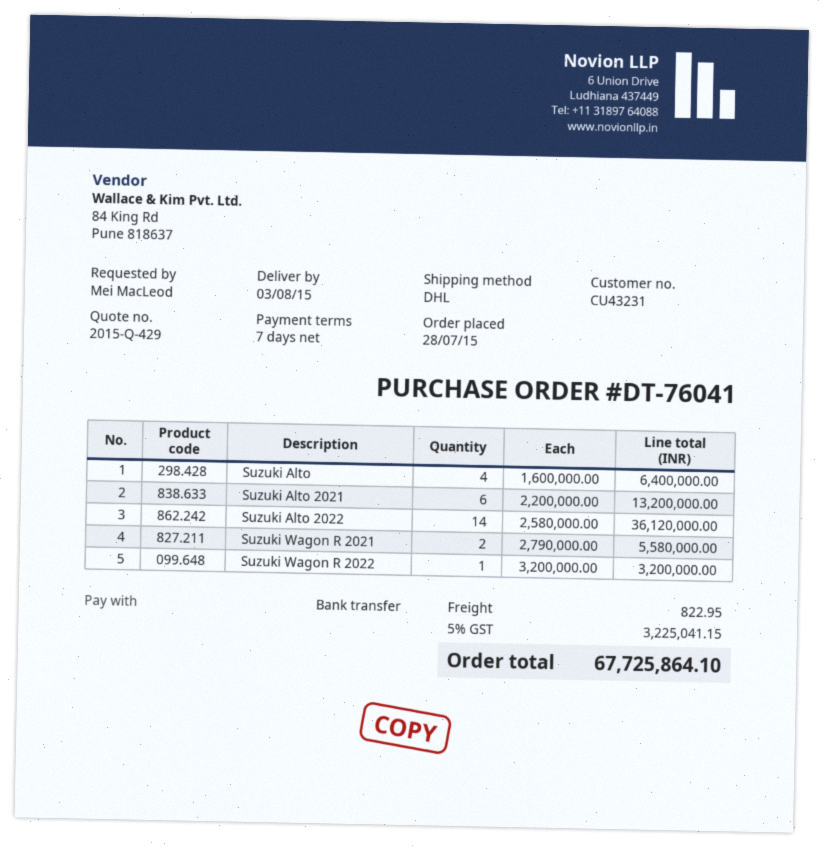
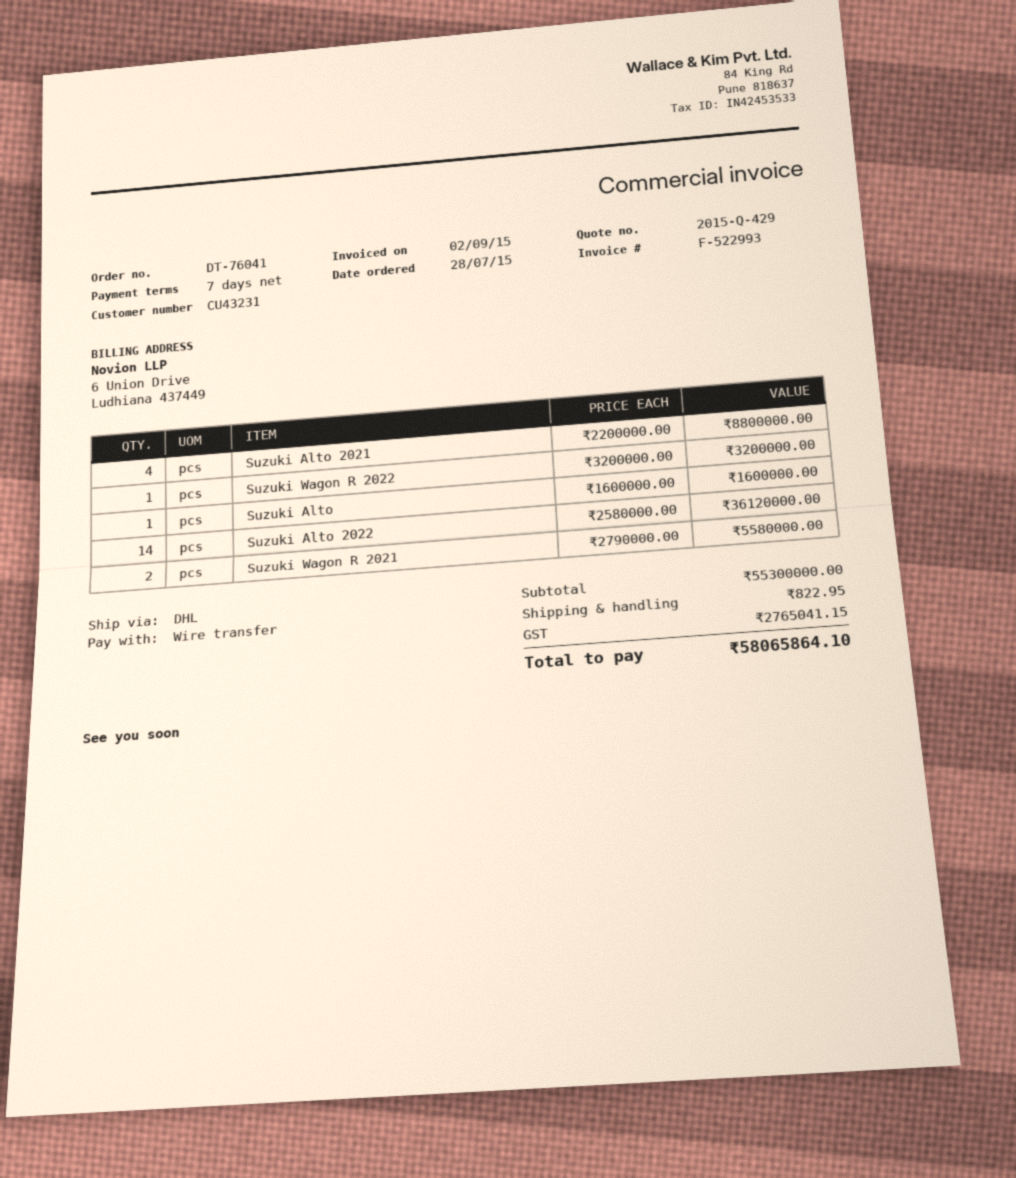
Suzuki Alto: 4 x 1600000.00 = 6400000.00 -> 1 x 1600000.00 = 1600000.00
Suzuki Alto 2021: 6 x 2200000.00 = 13200000.00 -> 4 x 2200000.00 = 8800000.00
tax: 3225041.15 -> 2765041.15
total: 67725864.10 -> 58065864.10

